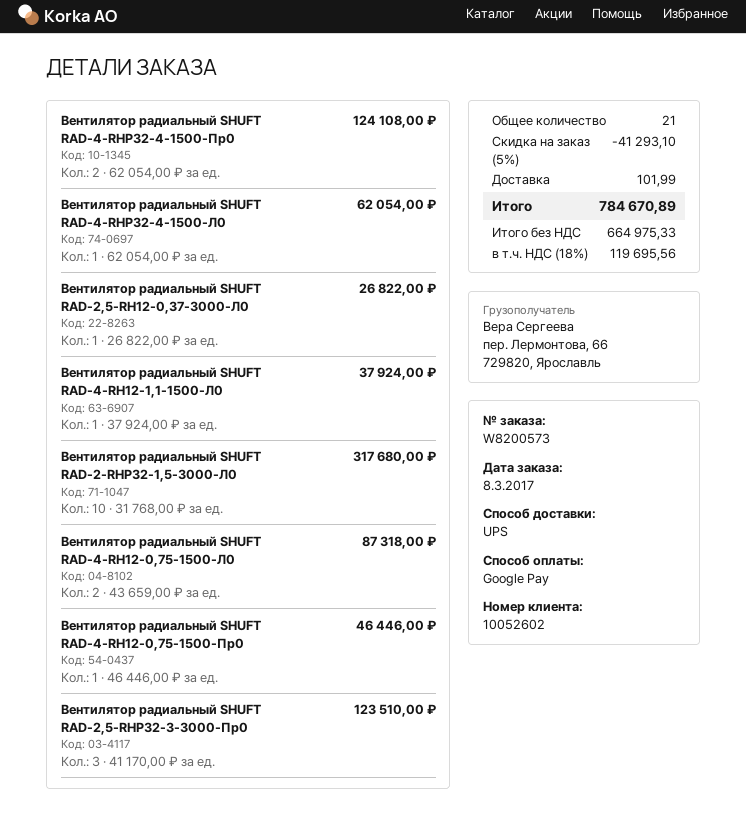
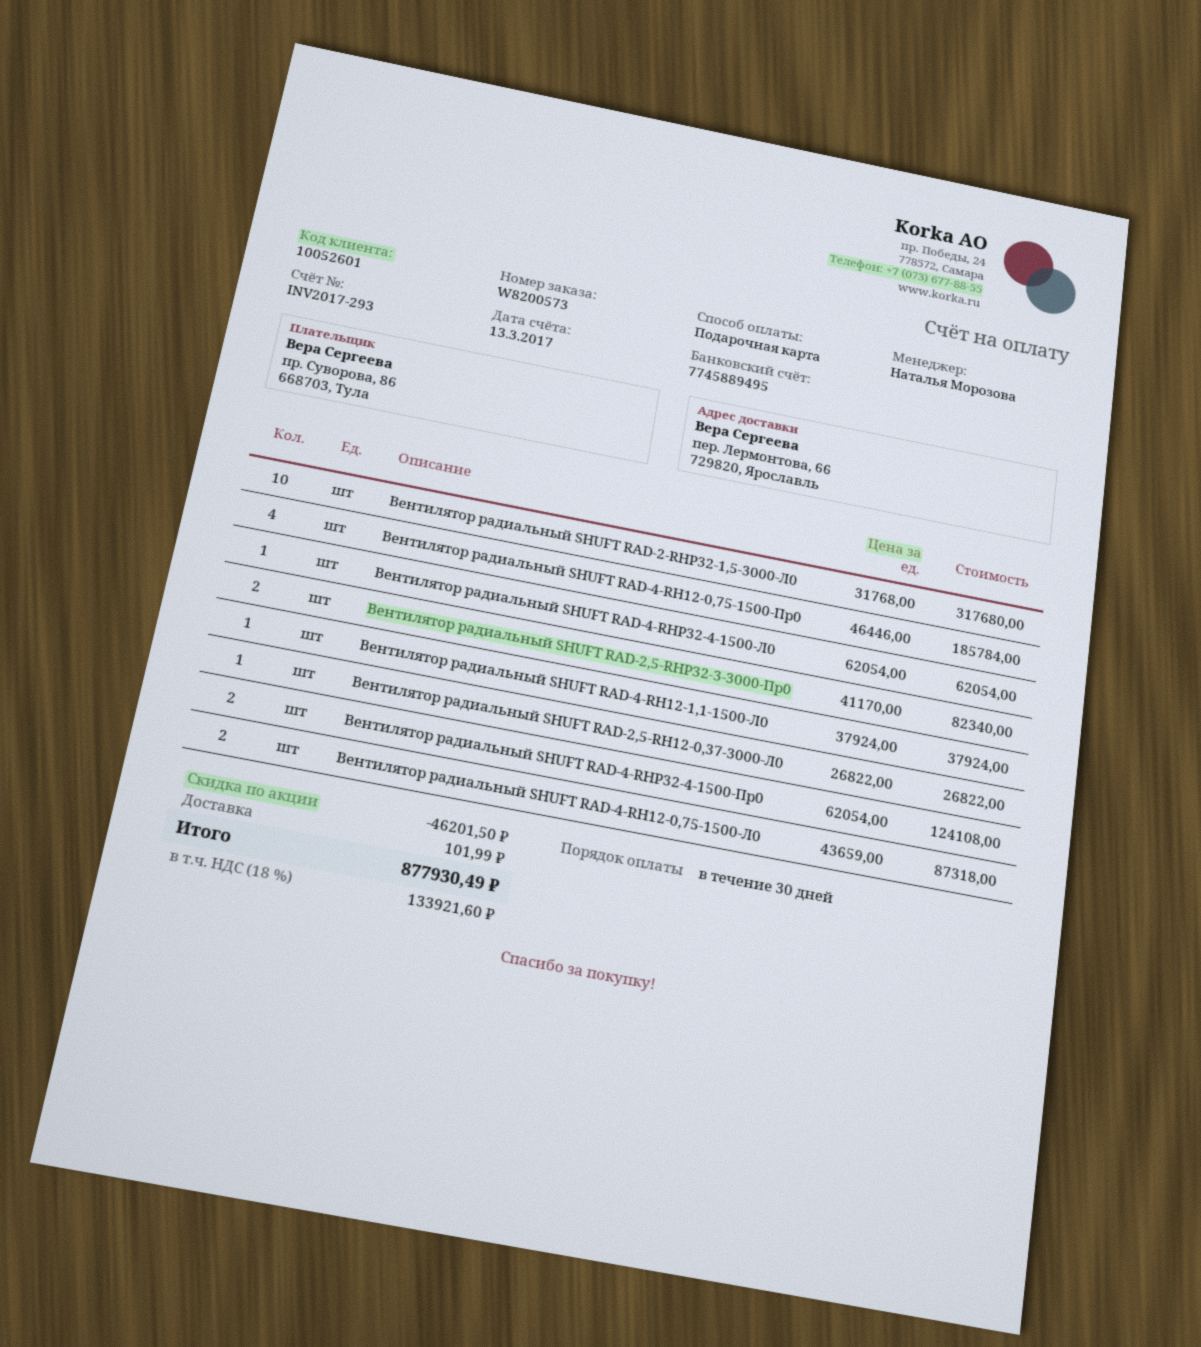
customer number: 10052602 -> 10052601
payment method: Google Pay -> gift card
Вентилятор радиальный SHUFT RAD-4-RH12-0,75-1500-Пр0: 1 x 46446.00 = 46446.00 -> 4 x 46446.00 = 185784.00
Вентилятор радиальный SHUFT RAD-2,5-RHP32-3-3000-Пр0: 3 x 41170.00 = 123510.00 -> 2 x 41170.00 = 82340.00
discount: 41293.10 -> 46201.50
tax: 18% = 119695.56 -> 18% = 133921.60
total: 784670.89 -> 877930.49

